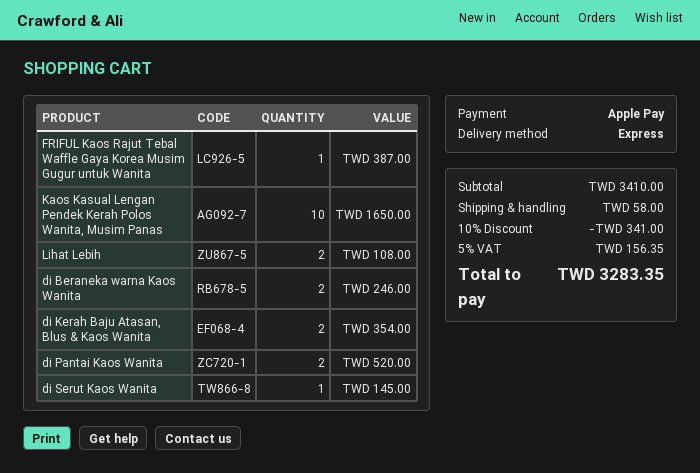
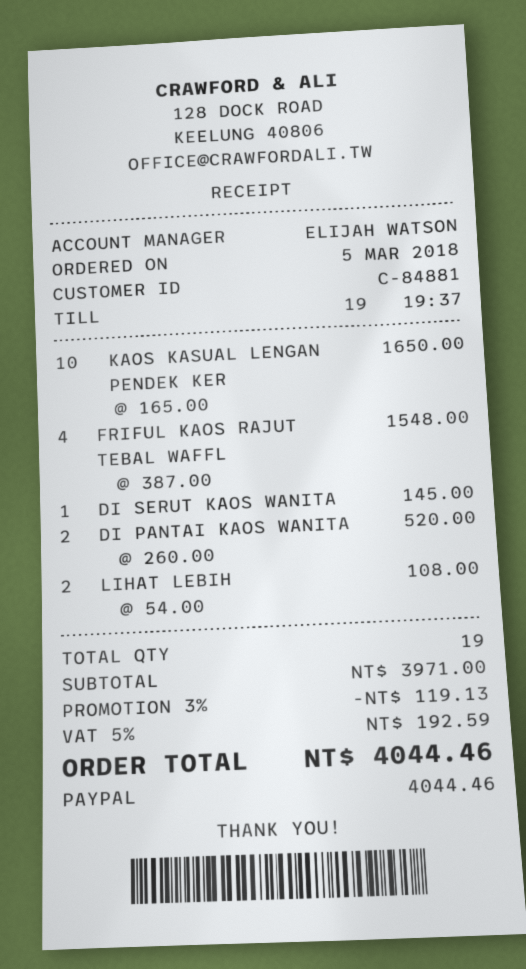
payment method: Apple Pay -> PayPal
FRIFUL Kaos Rajut Tebal Waffle Gaya Korea Musim Gugur untuk Wanita: 1 for 387.00 -> 4 for 1548.00
di Beraneka warna Kaos Wanita: 2 for 246.00 -> none
di Kerah Baju Atasan, Blus & Kaos Wanita: 2 for 354.00 -> none
subtotal: 3410.00 -> 3971.00
discount: 10% = 341.00 -> 3% = 119.13
shipping: 58.00 -> none
tax: 5% = 156.35 -> 5% = 192.59
total: 3283.35 -> 4044.46

